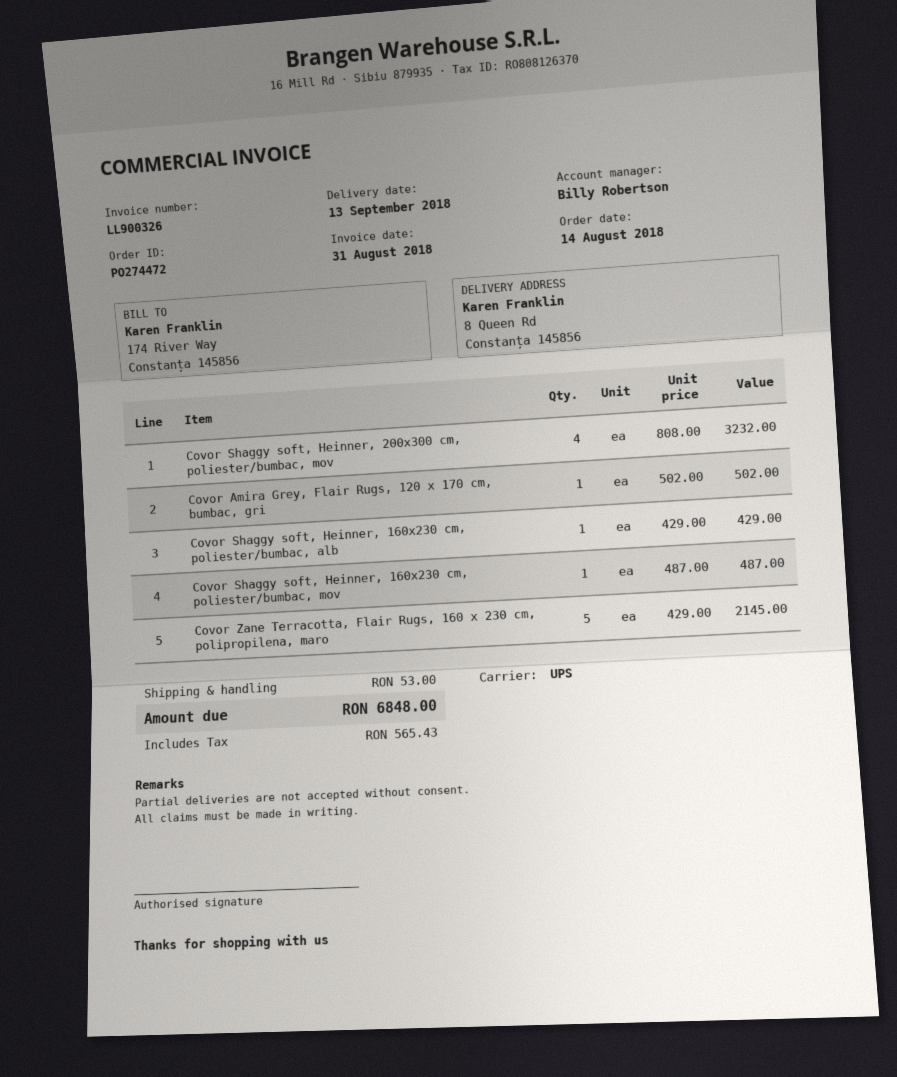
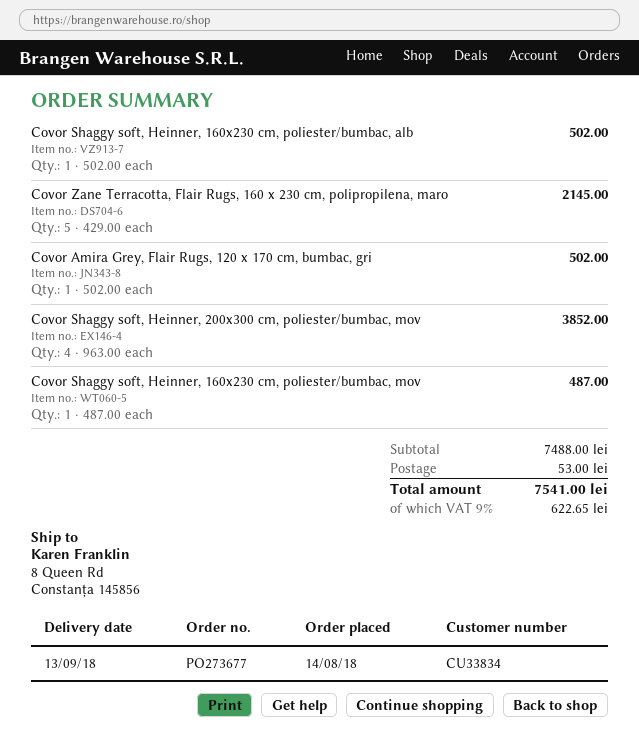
order number: PO274472 -> PO273677
Covor Shaggy soft, Heinner, 200x300 cm, poliester/bumbac, mov: 4 x 808.00 = 3232.00 -> 4 x 963.00 = 3852.00
Covor Shaggy soft, Heinner, 160x230 cm, poliester/bumbac, alb: 1 x 429.00 = 429.00 -> 1 x 502.00 = 502.00
tax: 565.43 -> 622.65
total: 6848.00 -> 7541.00

